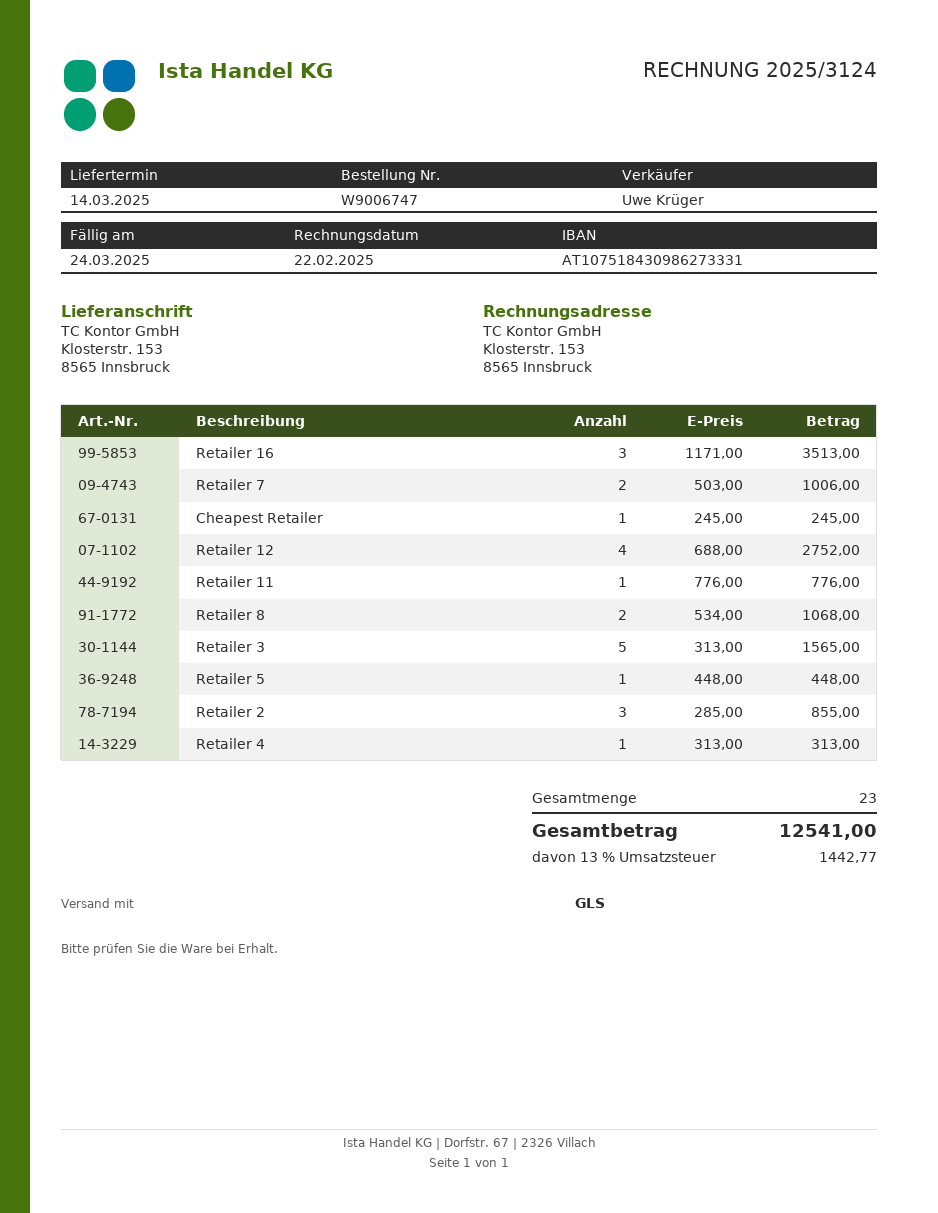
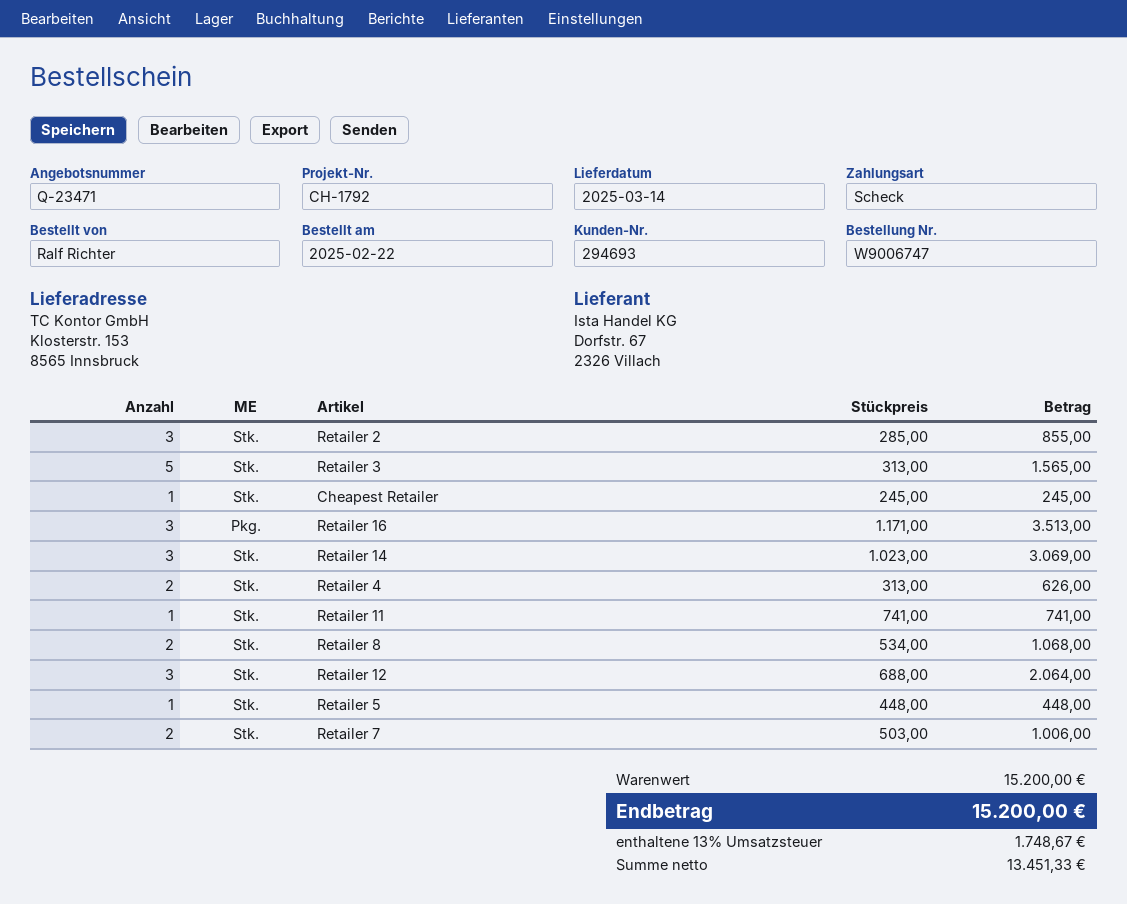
Retailer 12: 4 x 688.00 = 2752.00 -> 3 x 688.00 = 2064.00
Retailer 11: 1 x 776.00 = 776.00 -> 1 x 741.00 = 741.00
Retailer 4: 1 x 313.00 = 313.00 -> 2 x 313.00 = 626.00
Retailer 14: none -> 3 x 1023.00 = 3069.00
tax: 13% = 1442.77 -> 13% = 1748.67
total: 12541.00 -> 15200.00

